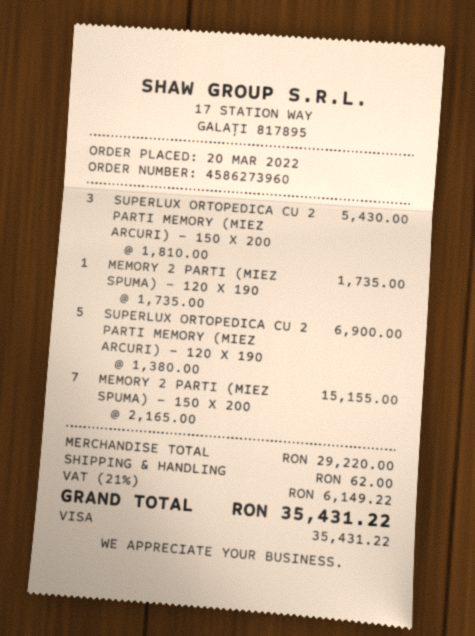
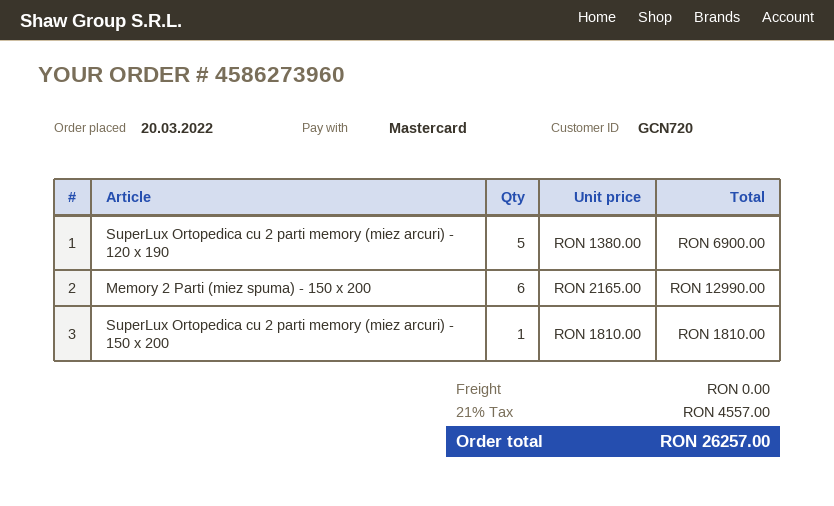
payment method: Visa -> Mastercard
SUPERLUX ORTOPEDICA CU 2 PARTI MEMORY (MIEZ ARCURI) - 150 X 200: 3 x 1810.00 = 5430.00 -> 1 x 1810.00 = 1810.00
MEMORY 2 PARTI (MIEZ SPUMA) - 120 X 190: 1 x 1735.00 = 1735.00 -> none
MEMORY 2 PARTI (MIEZ SPUMA) - 150 X 200: 7 x 2165.00 = 15155.00 -> 6 x 2165.00 = 12990.00
shipping: 62.00 -> 0.00
tax: 21% = 6149.22 -> 21% = 4557.00
total: 35431.22 -> 26257.00

